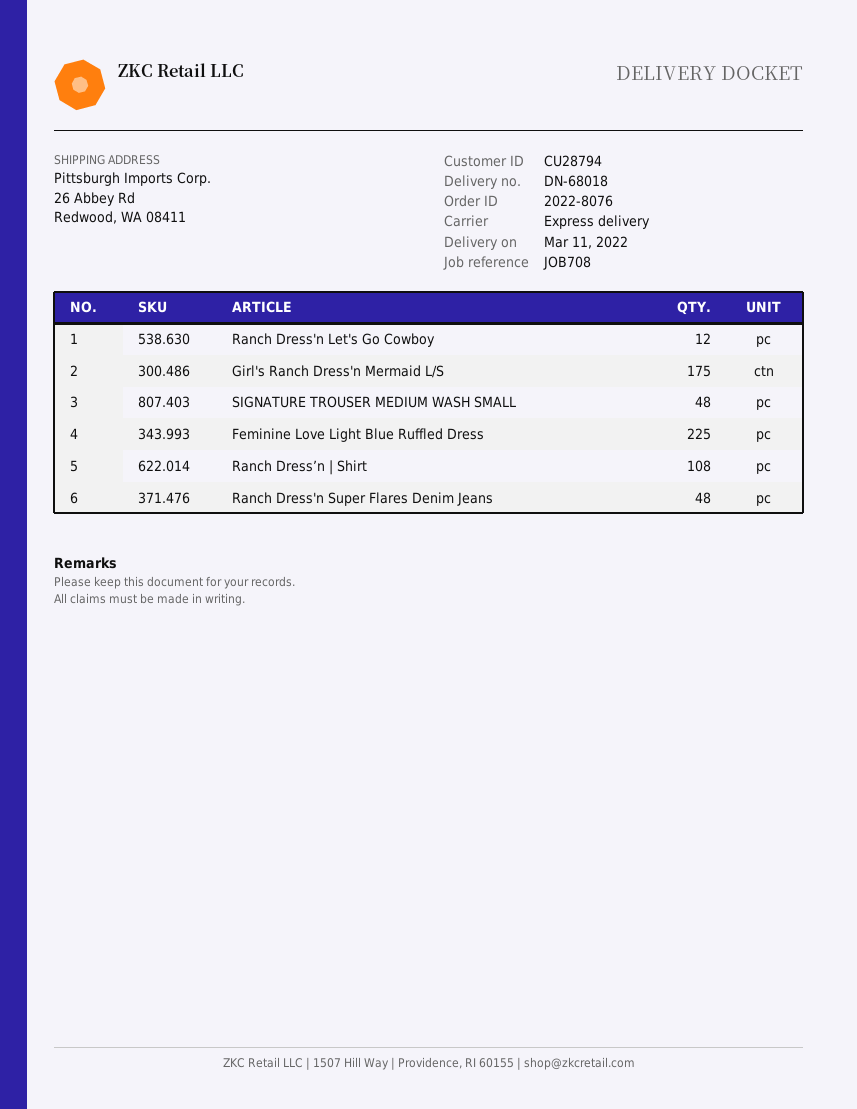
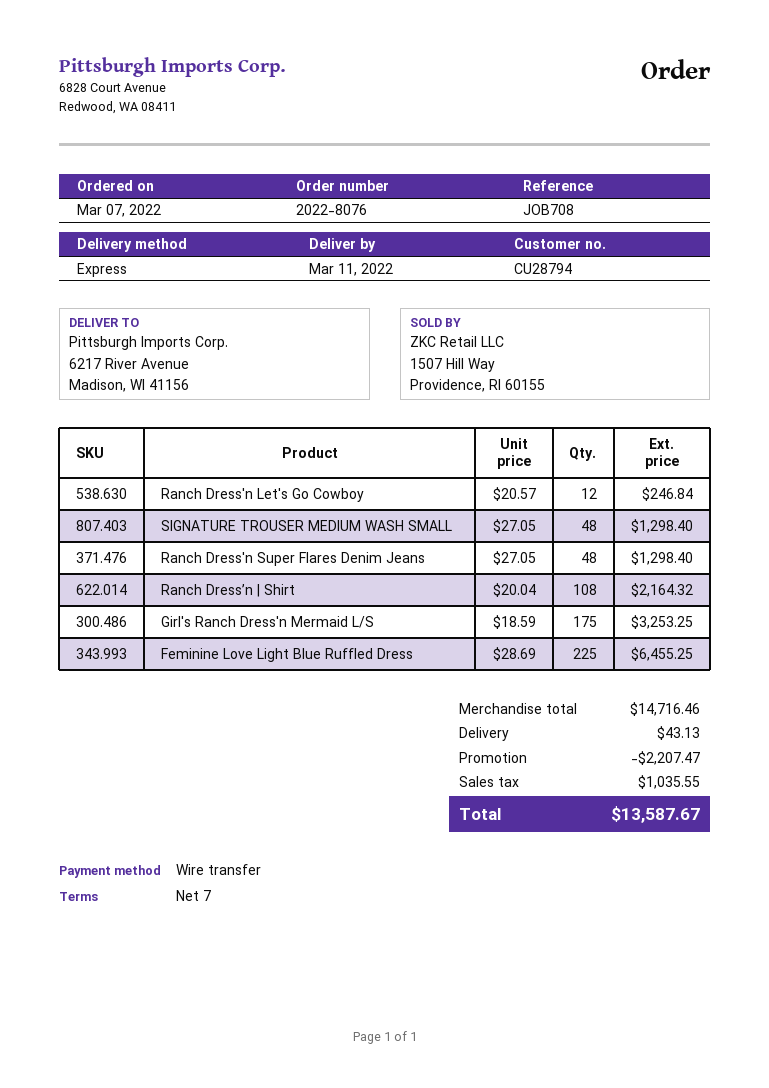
ship to: 26 Abbey Rd, Redwood, WA 08411 -> 6217 River Avenue, Madison, WI 41156

